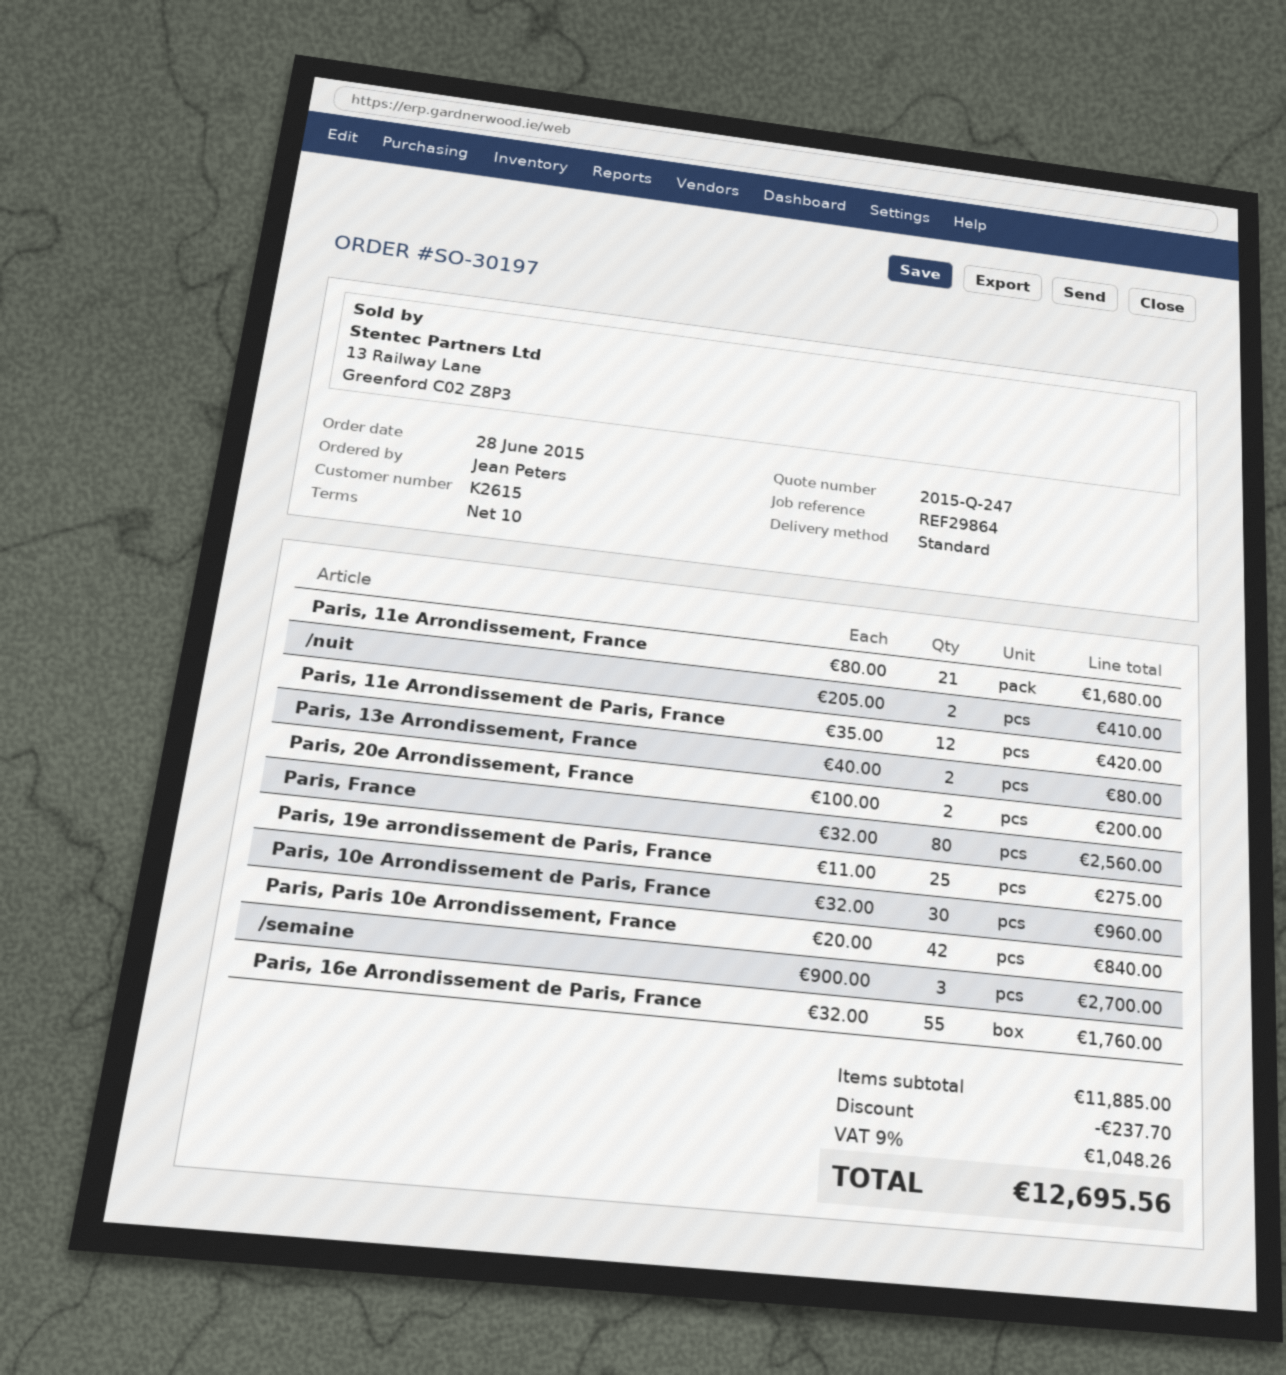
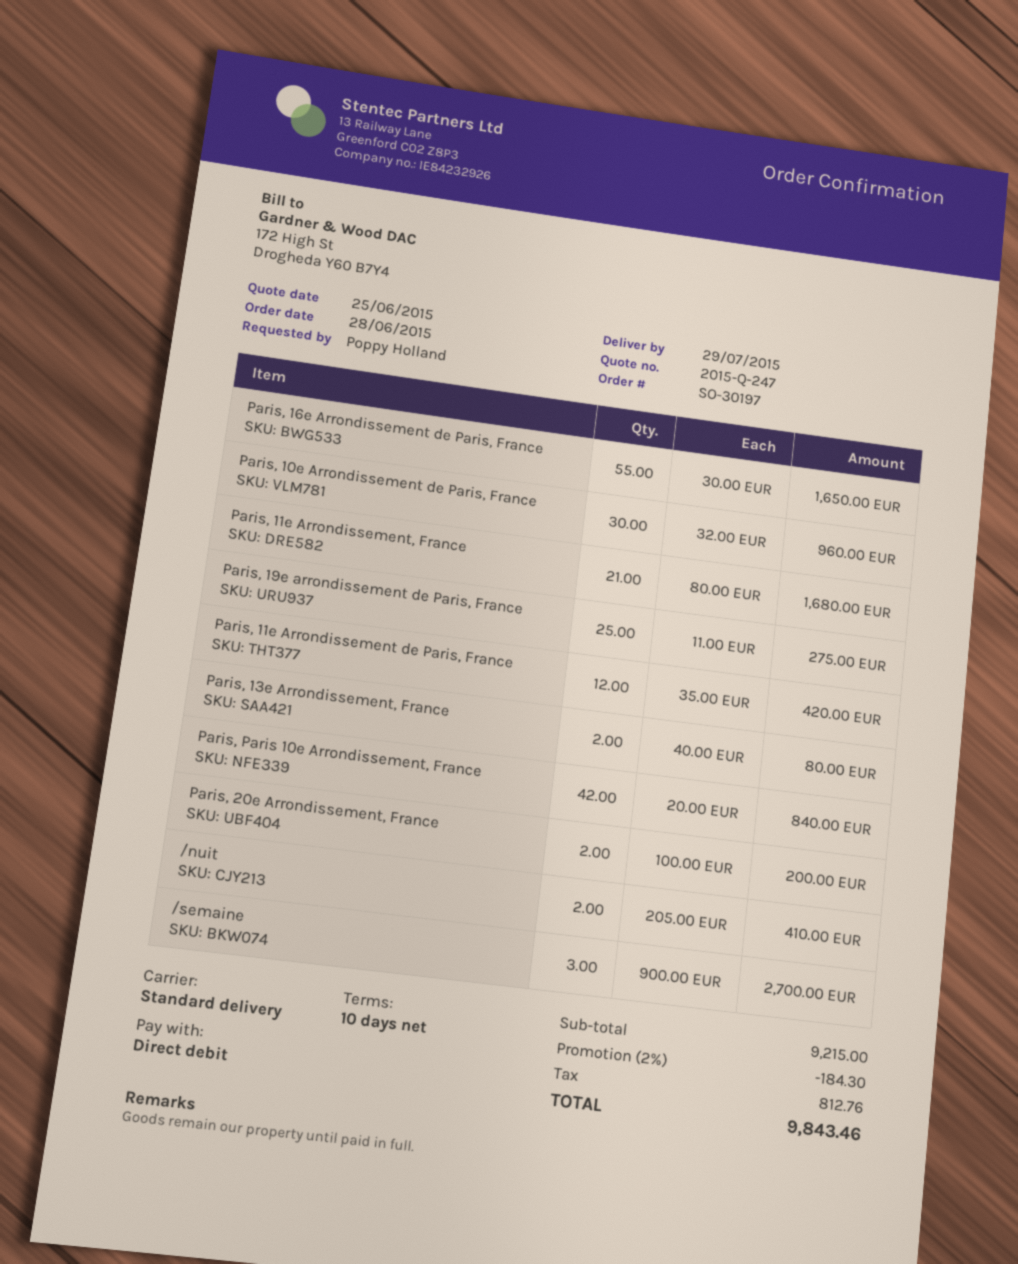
ordered by: Jean Peters -> Poppy Holland
Paris, France: 80 x 32.00 = 2560.00 -> none
Paris, 16e Arrondissement de Paris, France: 55 x 32.00 = 1760.00 -> 55 x 30.00 = 1650.00
subtotal: 11885.00 -> 9215.00
discount: 237.70 -> 184.30
tax: 1048.26 -> 812.76
total: 12695.56 -> 9843.46

